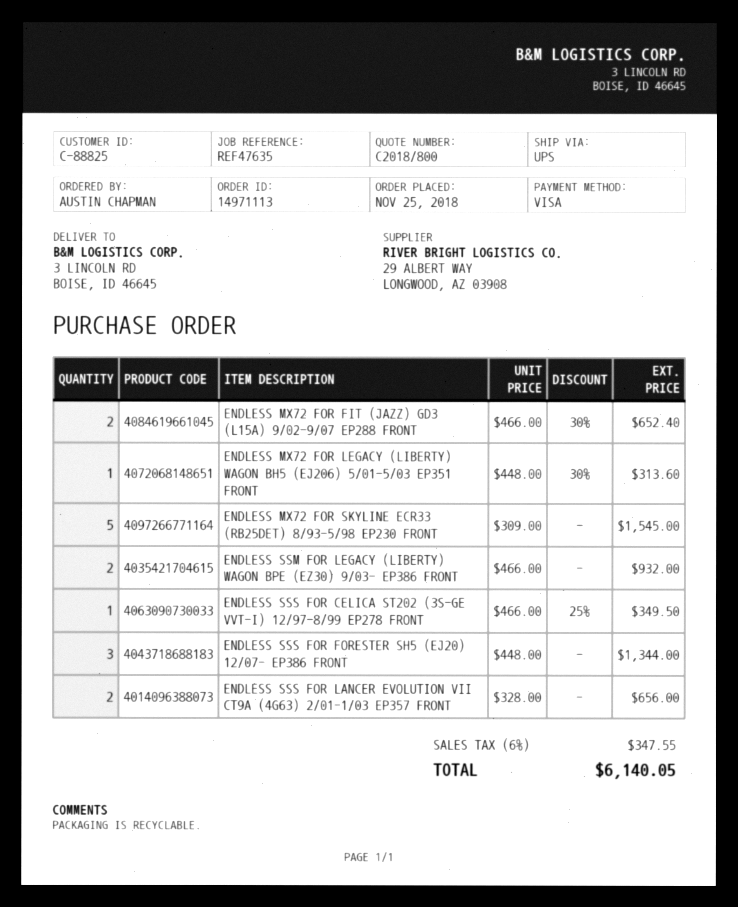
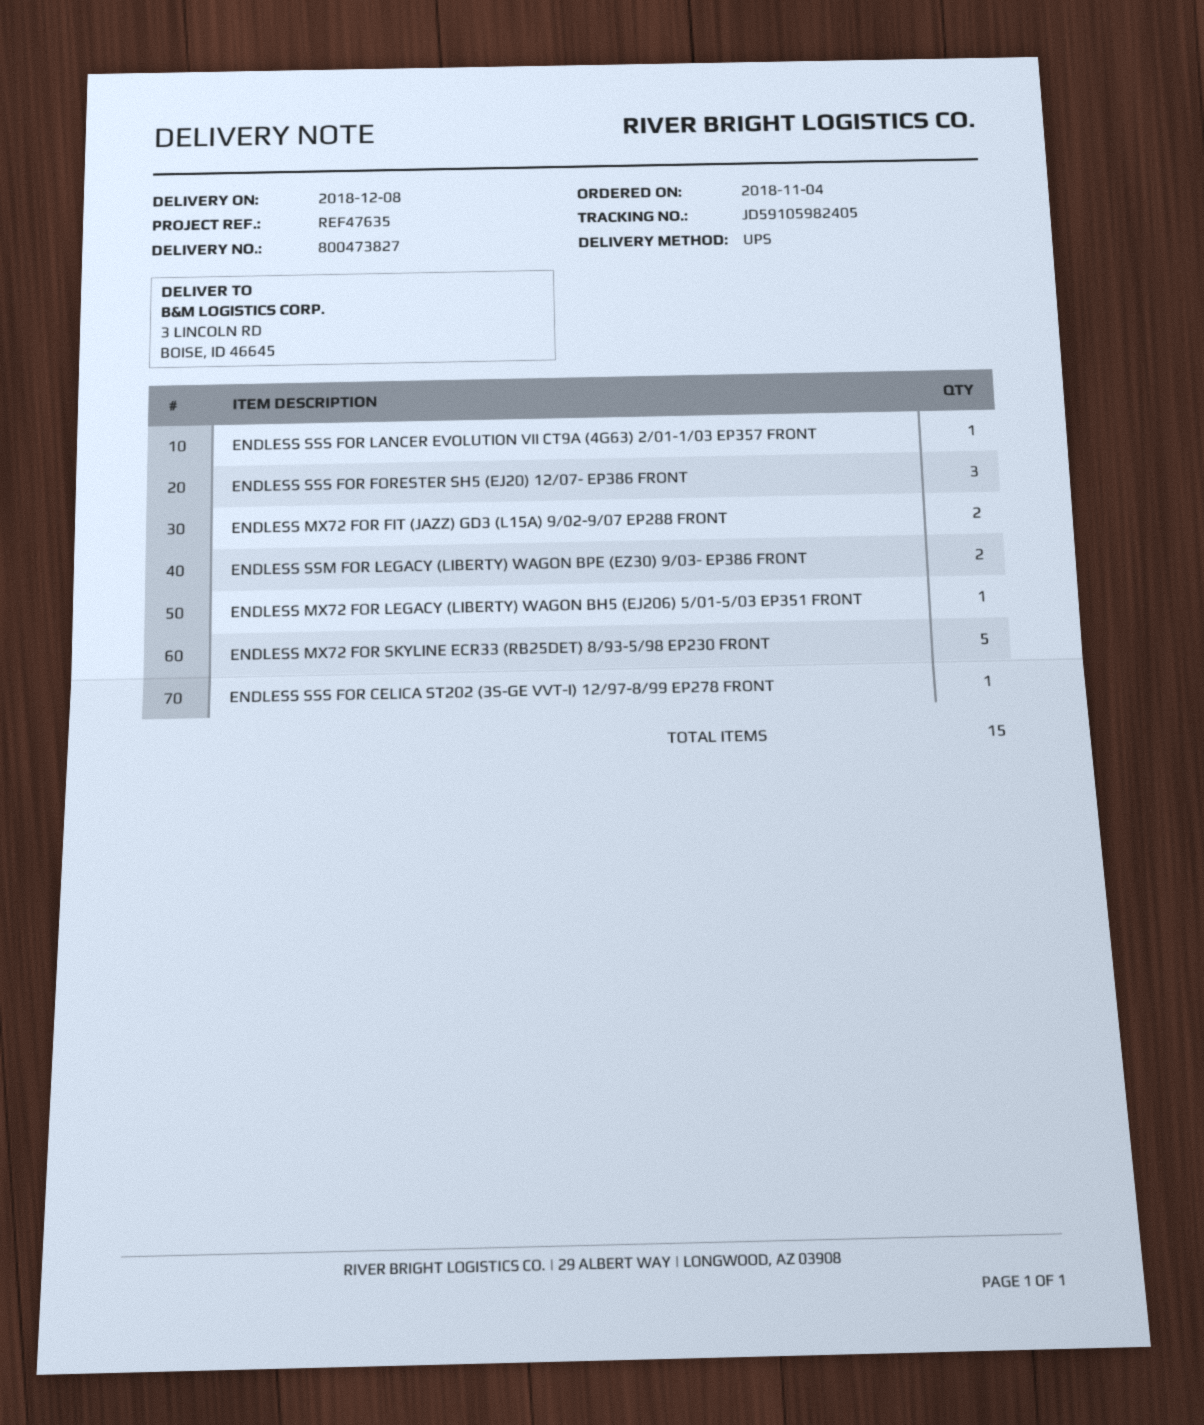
order date: 2018-11-25 -> 2018-11-04
ENDLESS SSS FOR LANCER EVOLUTION VII CT9A (4G63) 2/01-1/03 EP357 FRONT: 2 -> 1

